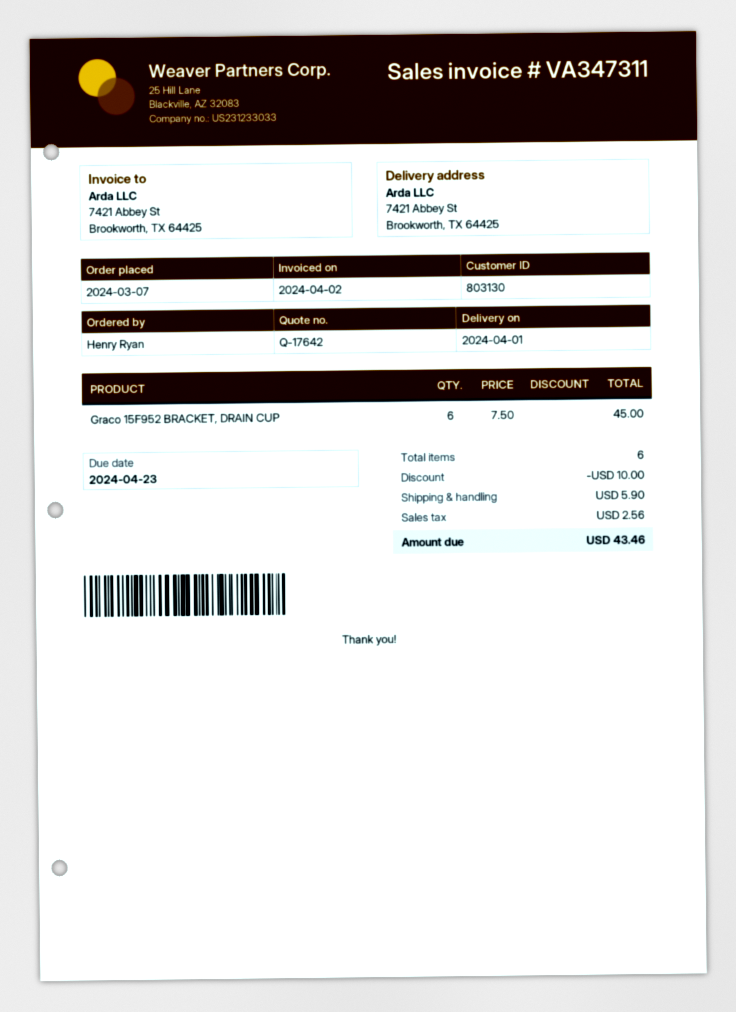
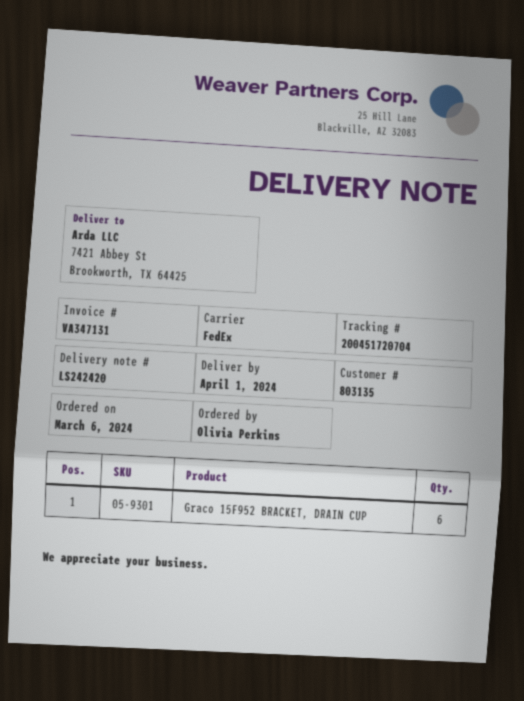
order date: 2024-03-07 -> 2024-03-06
invoice number: VA347311 -> VA347131
customer number: 803130 -> 803135
ordered by: Henry Ryan -> Olivia Perkins

